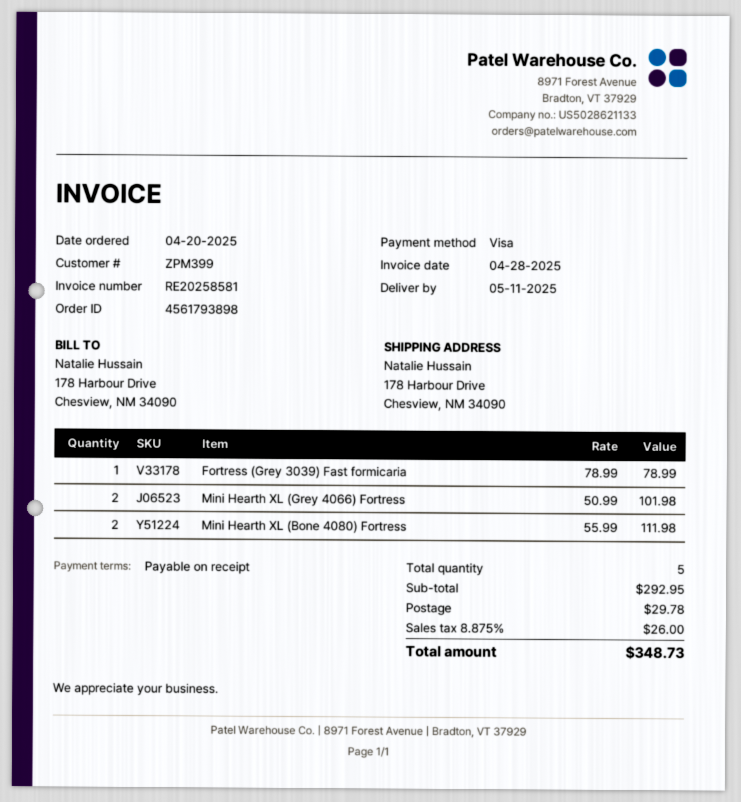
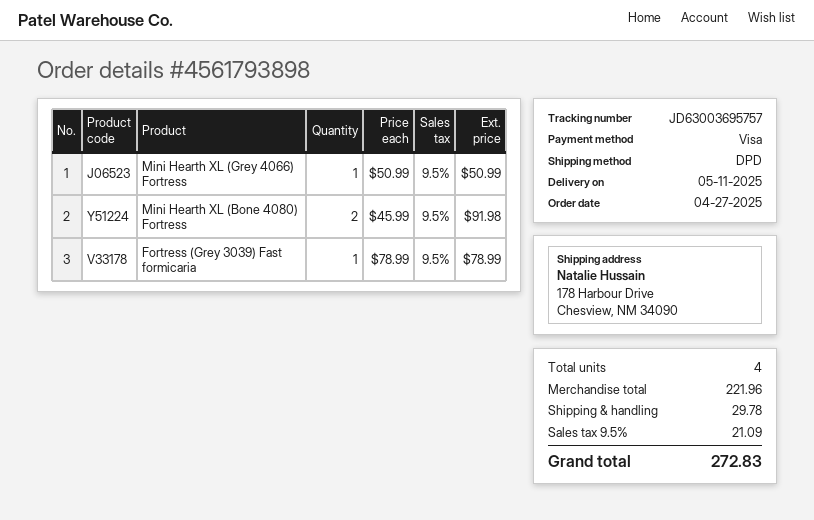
order date: 2025-04-20 -> 2025-04-27
Mini Hearth XL (Grey 4066) Fortress: 2 x 50.99 = 101.98 -> 1 x 50.99 = 50.99
Mini Hearth XL (Bone 4080) Fortress: 2 x 55.99 = 111.98 -> 2 x 45.99 = 91.98
total quantity: 5 -> 4
subtotal: 292.95 -> 221.96
tax: 8.875% = 26.00 -> 9.5% = 21.09
total: 348.73 -> 272.83

